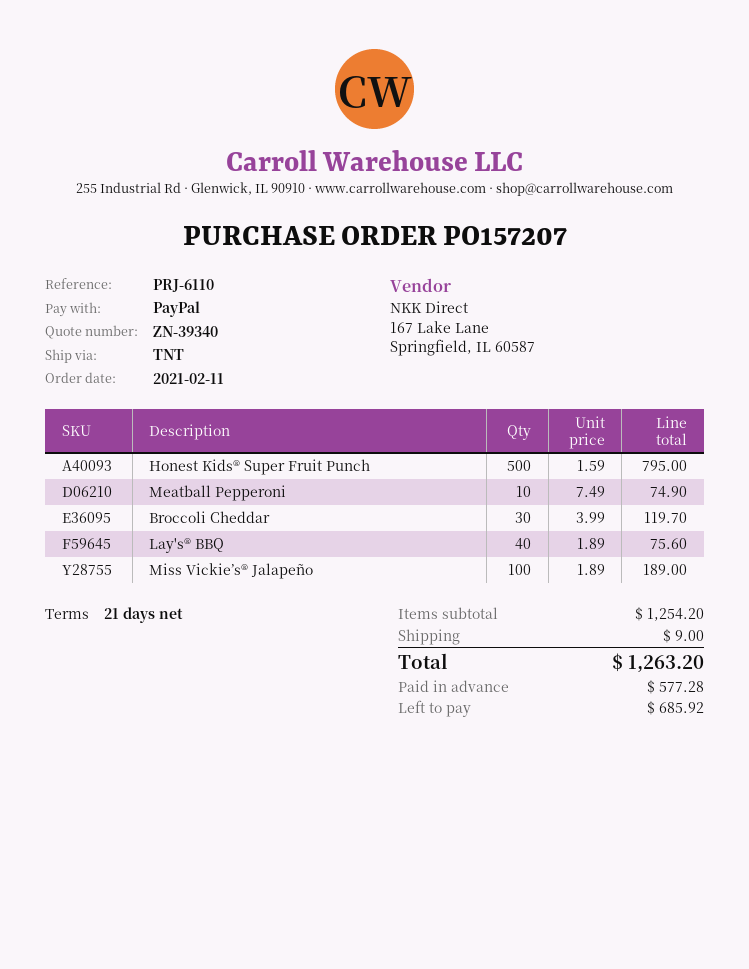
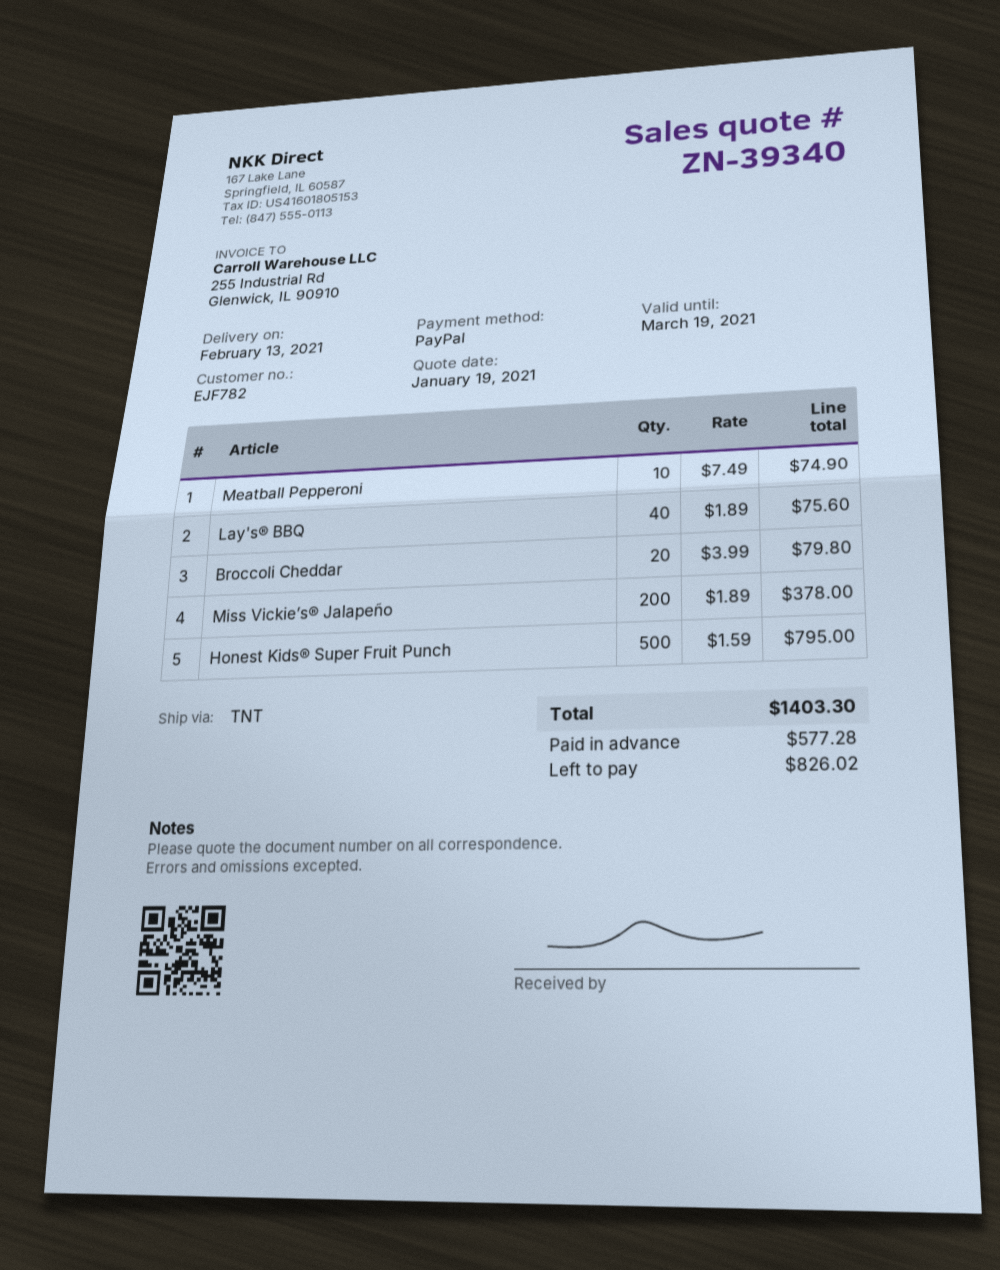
Broccoli Cheddar: 30 x 3.99 = 119.70 -> 20 x 3.99 = 79.80
Miss Vickie’s® Jalapeño: 100 x 1.89 = 189.00 -> 200 x 1.89 = 378.00
shipping: 9.00 -> none
total: 1263.20 -> 1403.30
balance: 685.92 -> 826.02

